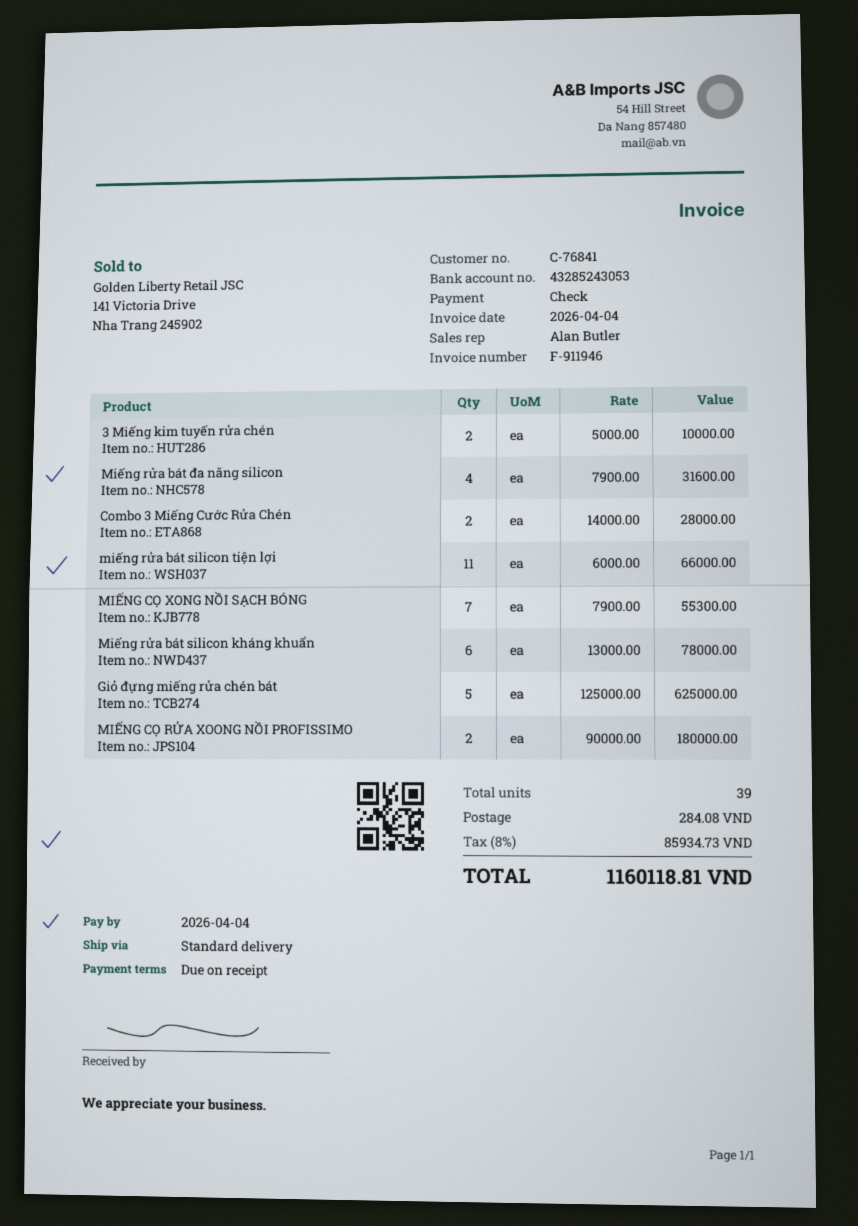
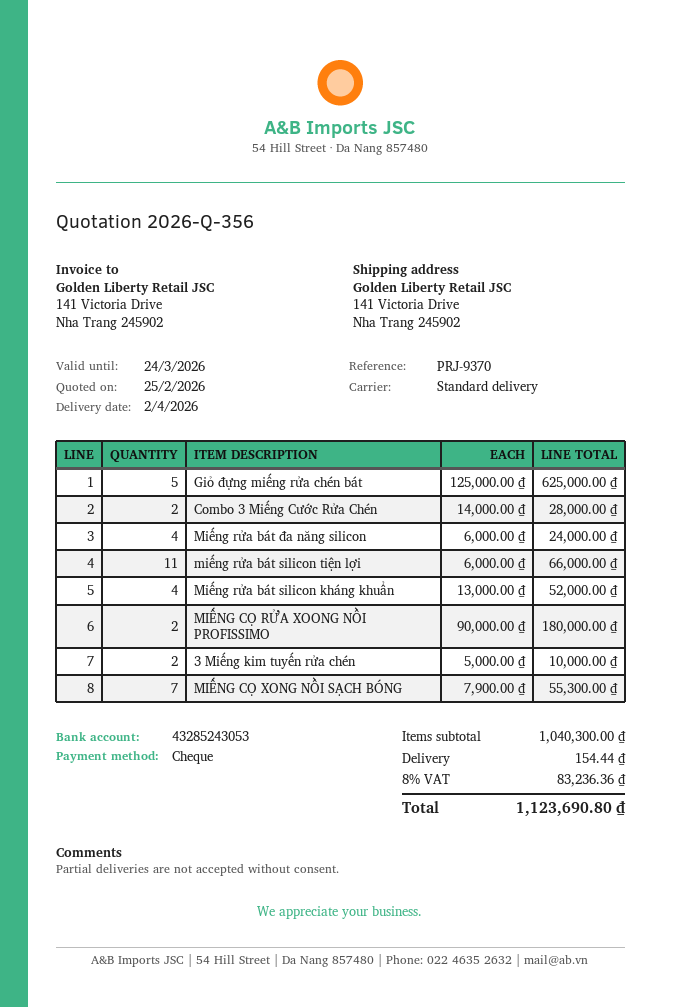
Miếng rửa bát đa năng silicon: 4 x 7900.00 = 31600.00 -> 4 x 6000.00 = 24000.00
Miếng rửa bát silicon kháng khuẩn: 6 x 13000.00 = 78000.00 -> 4 x 13000.00 = 52000.00
shipping: 284.08 -> 154.44
tax: 8% = 85934.73 -> 8% = 83236.36
total: 1160118.81 -> 1123690.80

